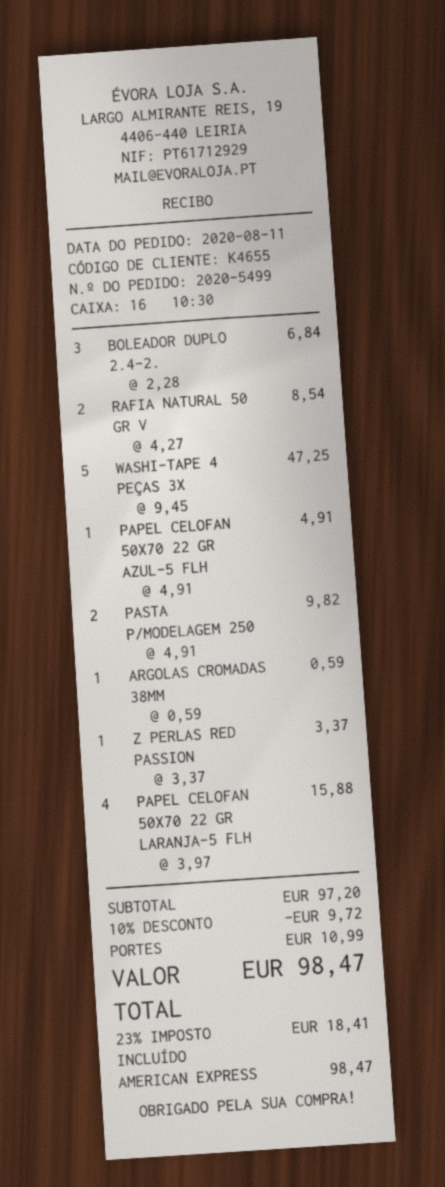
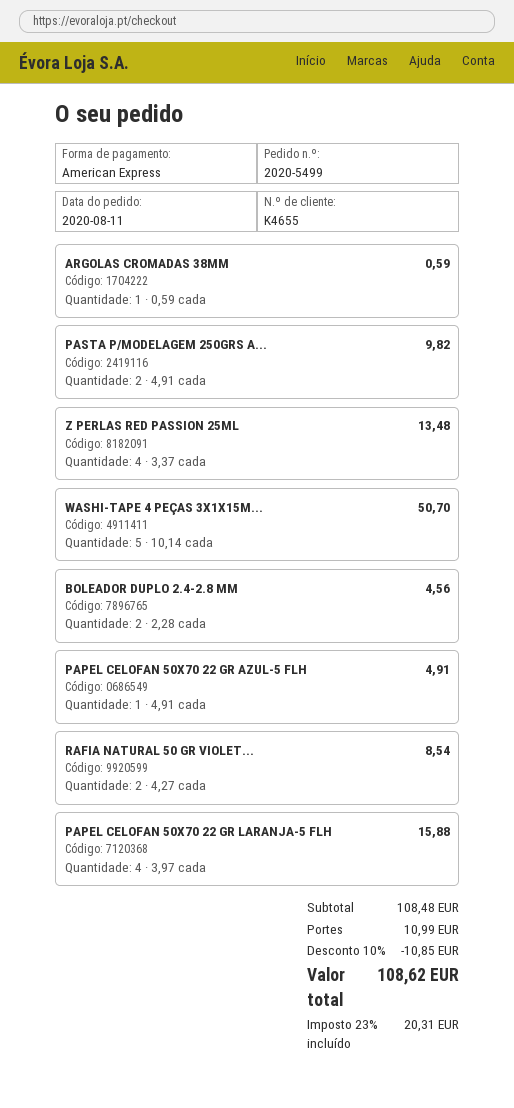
BOLEADOR DUPLO 2.4-2.: 3 x 2.28 = 6.84 -> 2 x 2.28 = 4.56
WASHI-TAPE 4 PEÇAS 3X: 5 x 9.45 = 47.25 -> 5 x 10.14 = 50.70
Z PERLAS RED PASSION: 1 x 3.37 = 3.37 -> 4 x 3.37 = 13.48
subtotal: 97.20 -> 108.48
discount: 10% = 9.72 -> 10% = 10.85
tax: 23% = 18.41 -> 23% = 20.31
total: 98.47 -> 108.62

